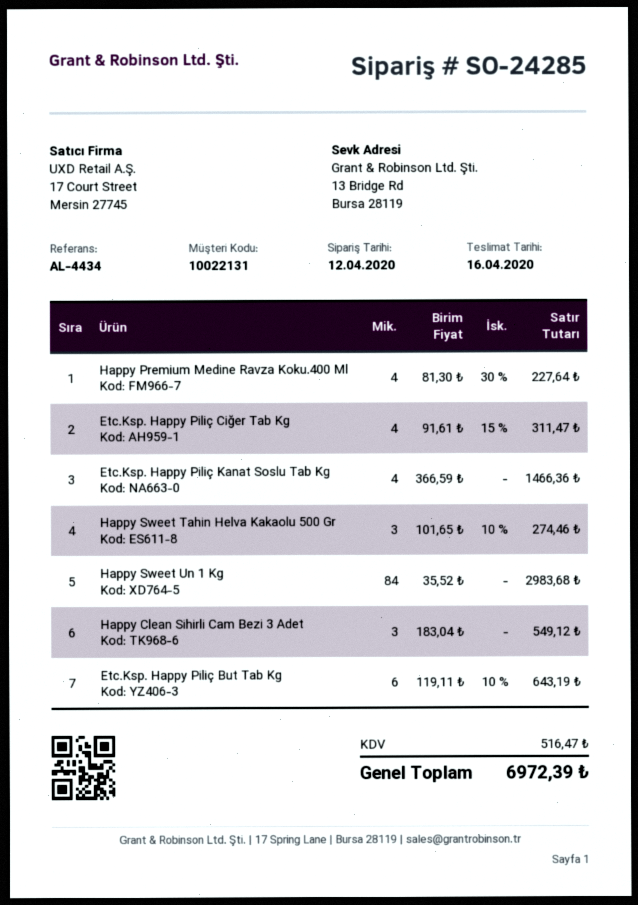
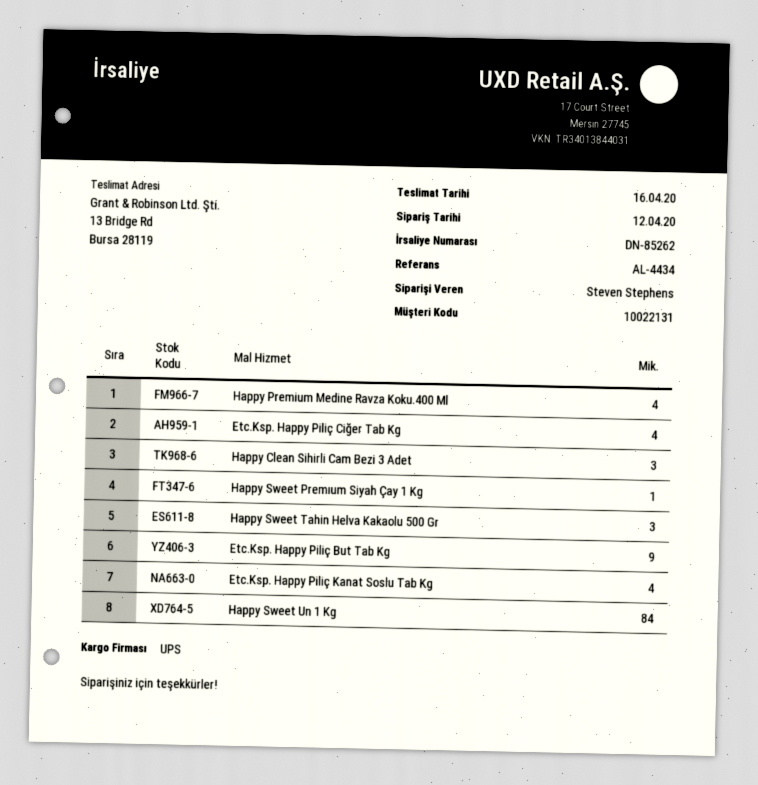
Etc.Ksp. Happy Piliç But Tab Kg: 6 -> 9
Happy Sweet Premıum Siyah Çay 1 Kg: none -> 1

